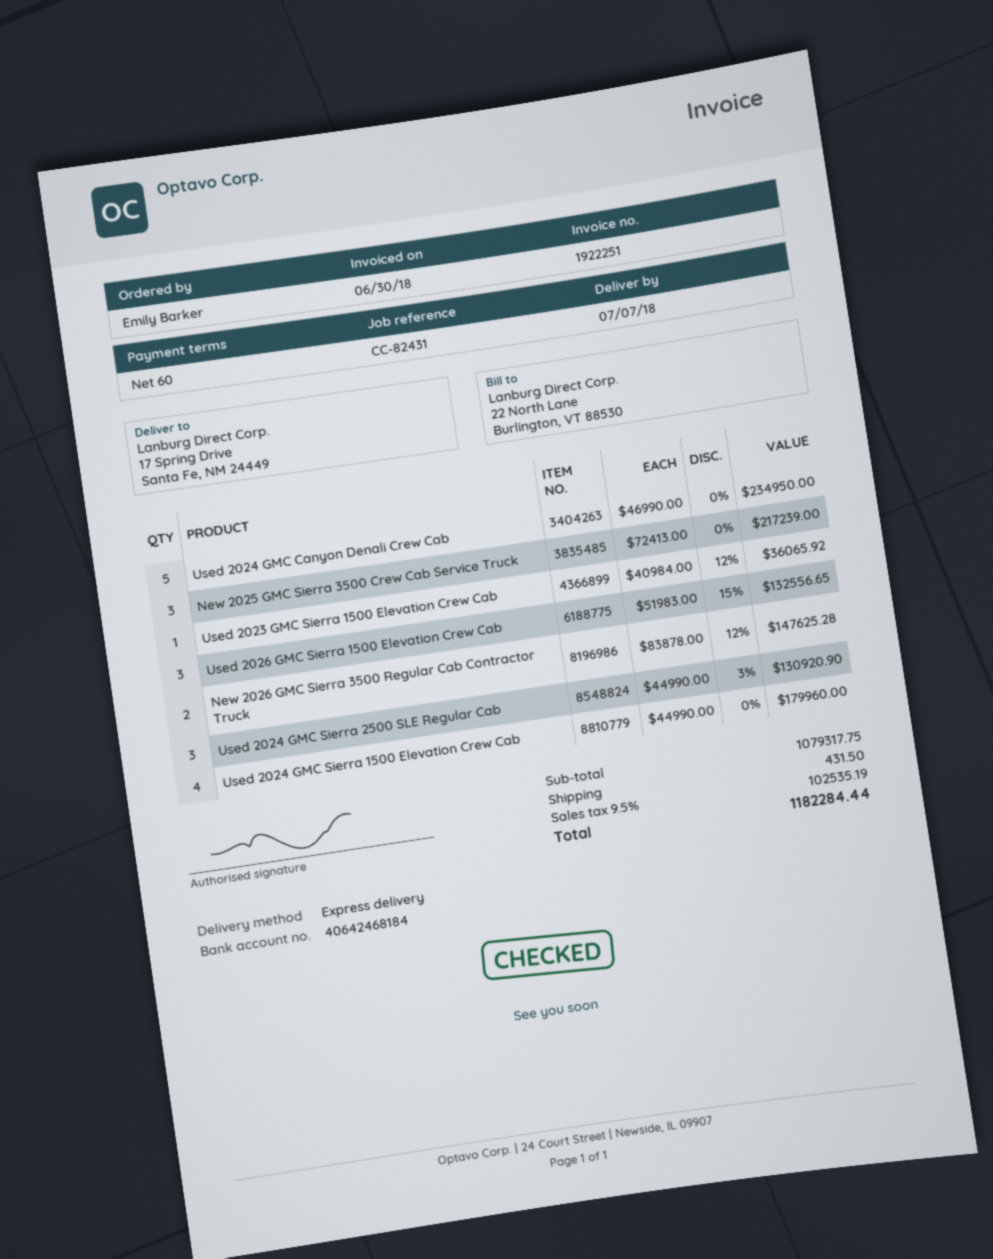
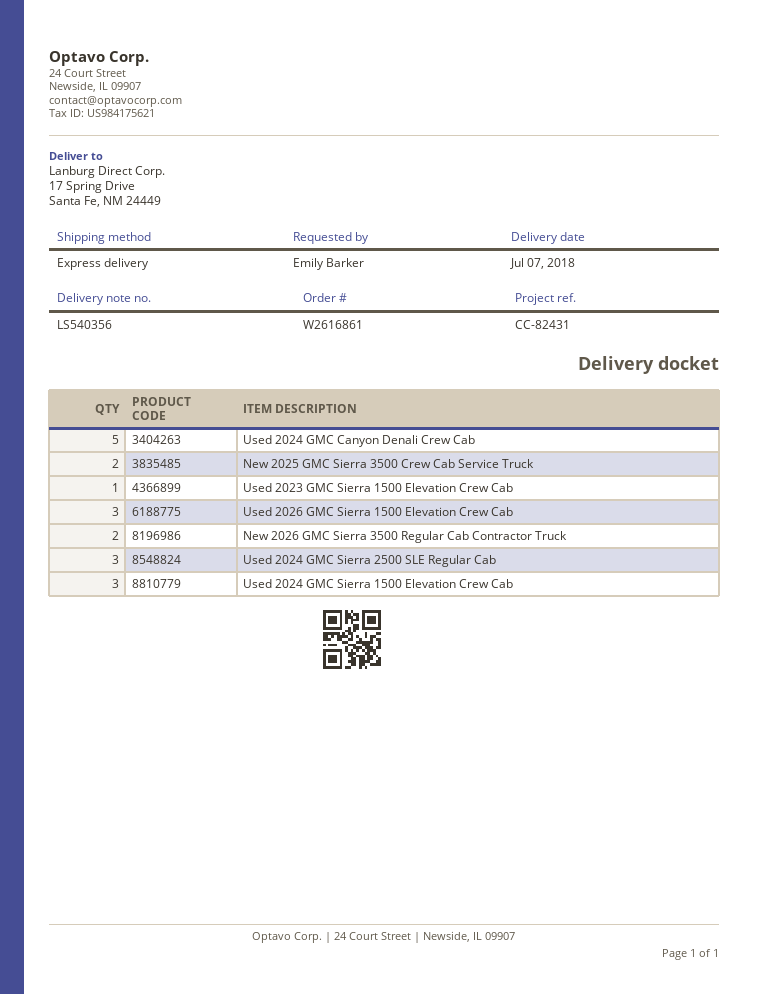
New 2025 GMC Sierra 3500 Crew Cab Service Truck: 3 -> 2
Used 2024 GMC Sierra 1500 Elevation Crew Cab: 4 -> 3

